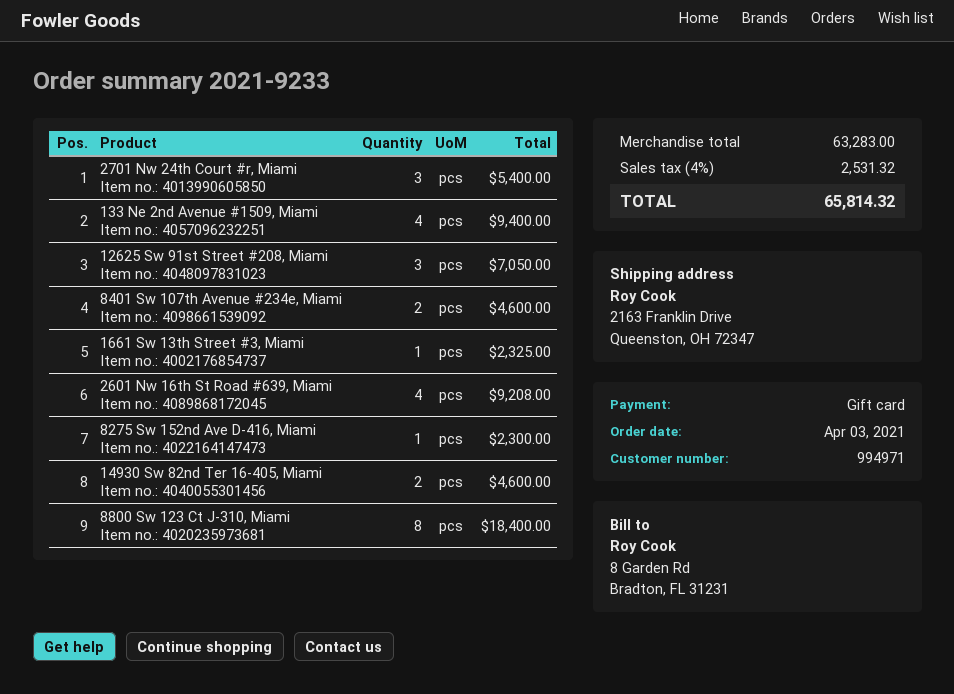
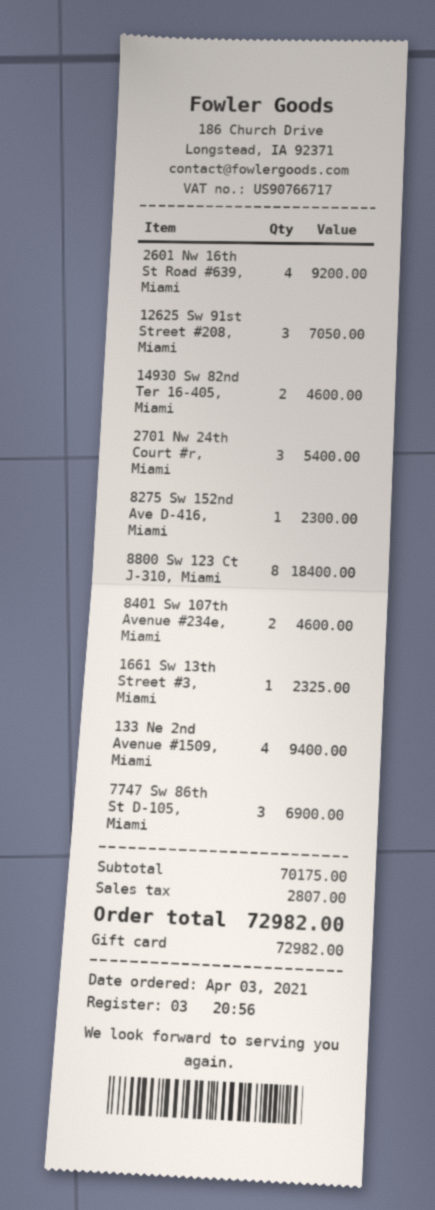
2601 Nw 16th St Road #639, Miami: 4 for 9208.00 -> 4 for 9200.00
7747 Sw 86th St D-105, Miami: none -> 3 for 6900.00
subtotal: 63283.00 -> 70175.00
tax: 2531.32 -> 2807.00
total: 65814.32 -> 72982.00

